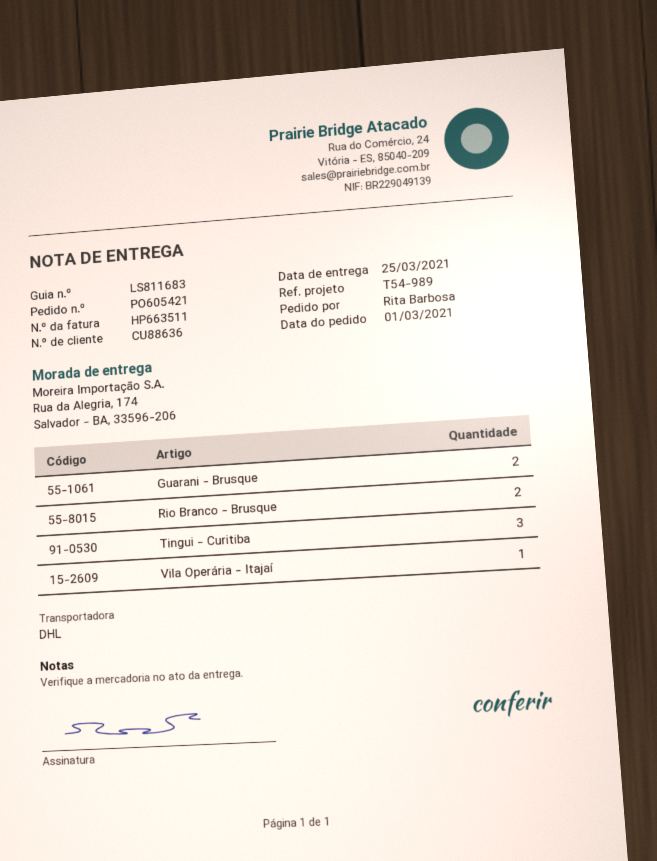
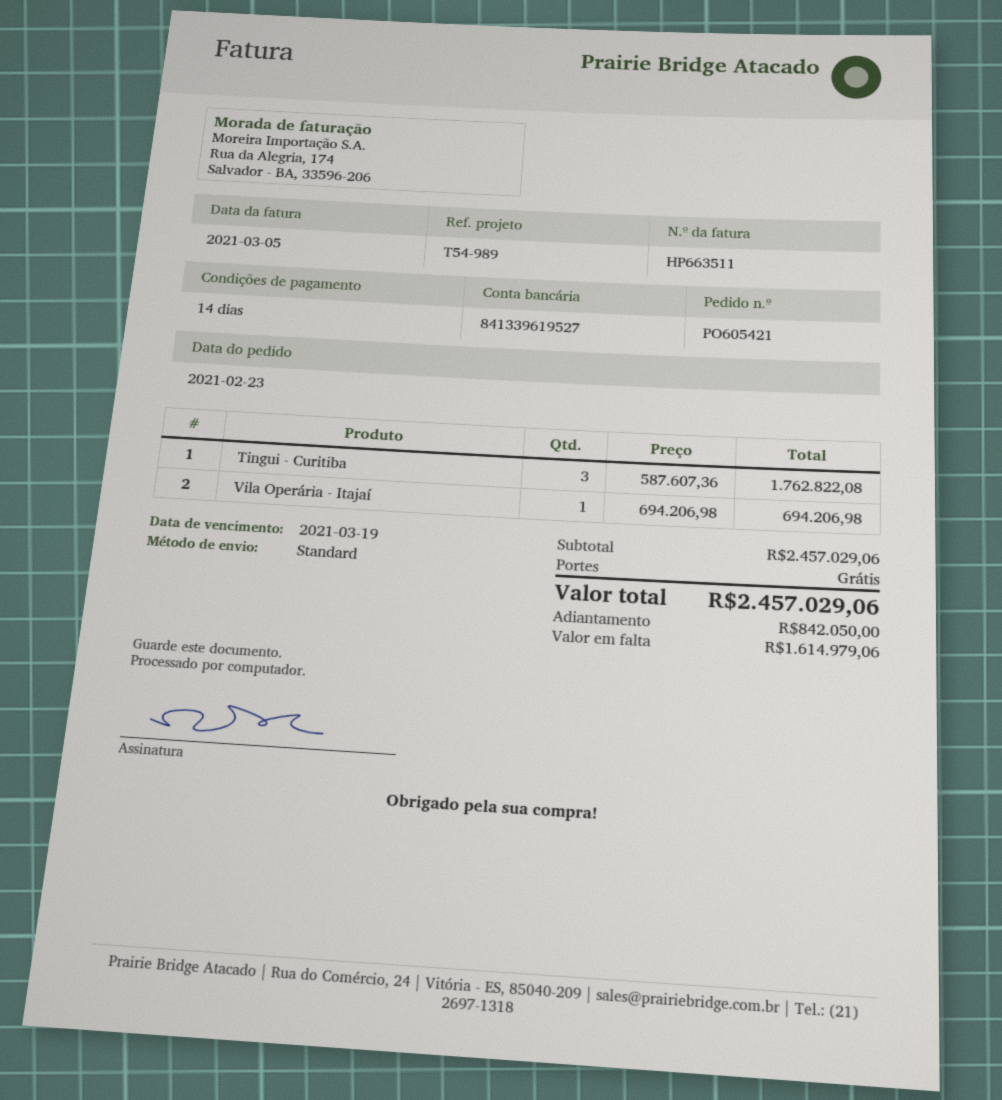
order date: 2021-03-01 -> 2021-02-23
shipping method: DHL -> standard
Guarani - Brusque: 2 -> none
Rio Branco - Brusque: 2 -> none

